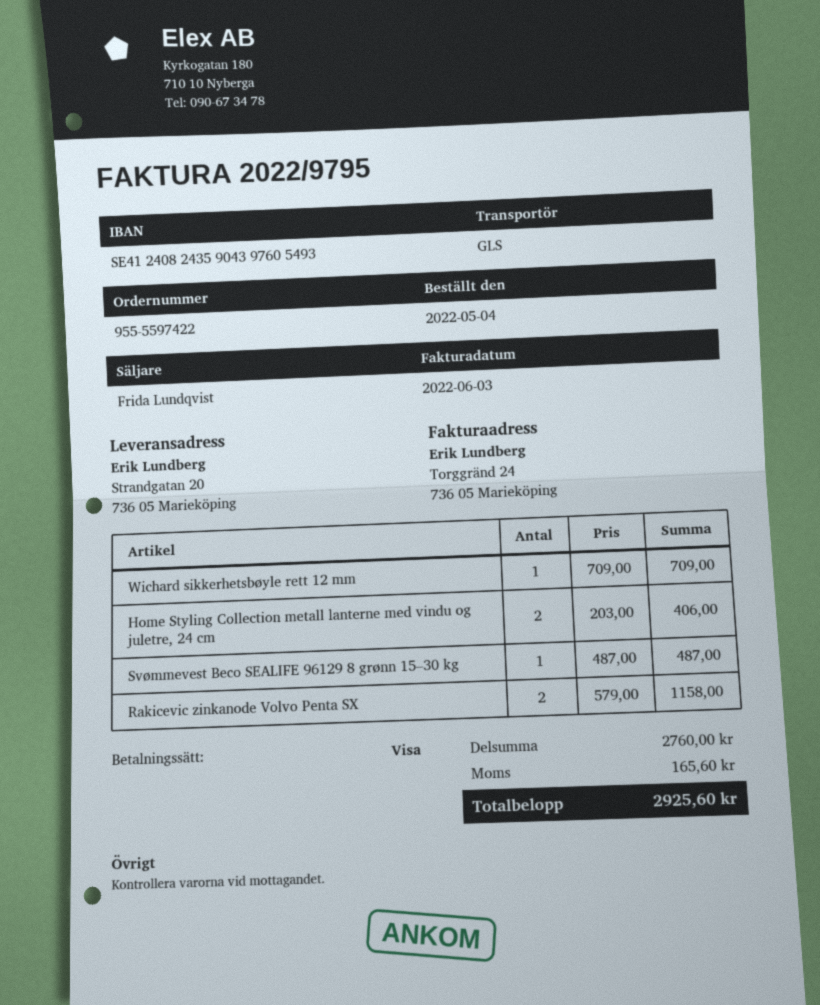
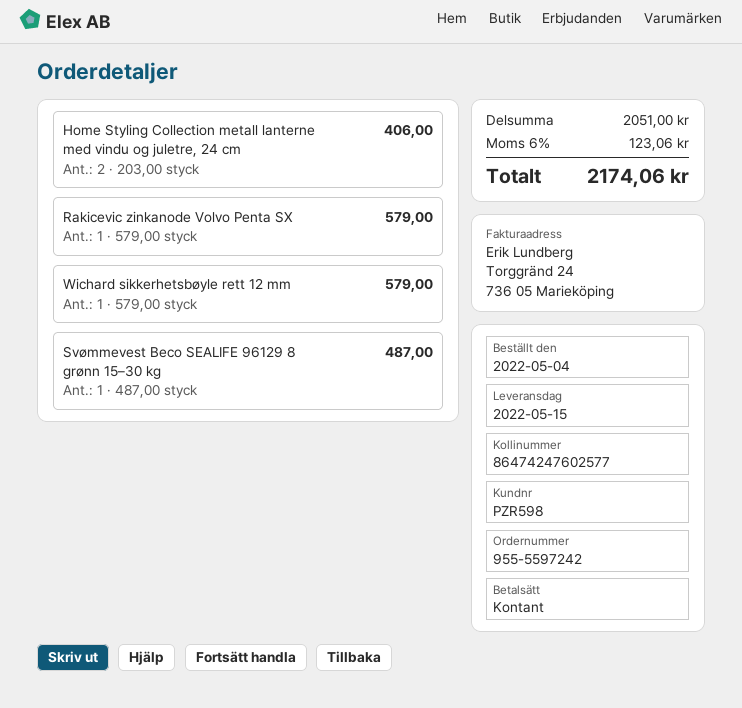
order number: 955-5597422 -> 955-5597242
payment method: Visa -> cash
Wichard sikkerhetsbøyle rett 12 mm: 1 x 709.00 = 709.00 -> 1 x 579.00 = 579.00
Rakicevic zinkanode Volvo Penta SX: 2 x 579.00 = 1158.00 -> 1 x 579.00 = 579.00
subtotal: 2760.00 -> 2051.00
tax: 165.60 -> 123.06
total: 2925.60 -> 2174.06

